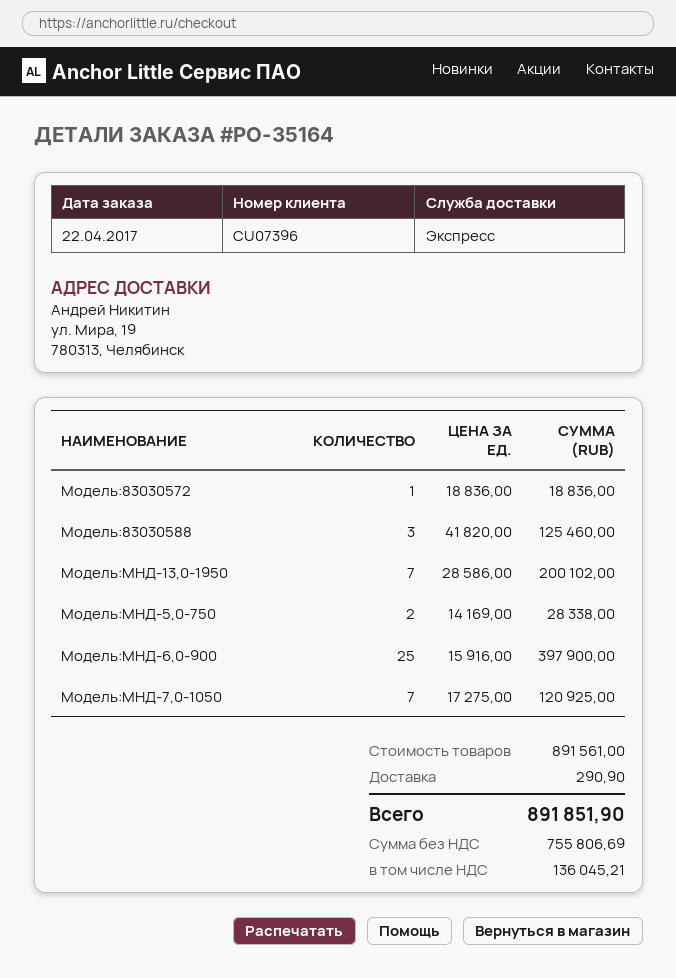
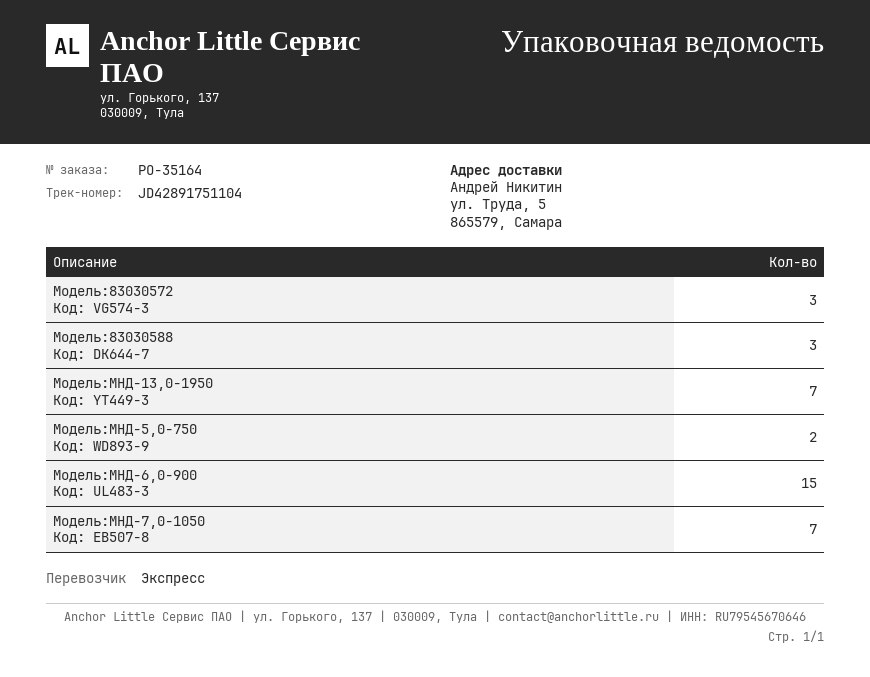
ship to: ул. Мира, 19, 780313, Челябинск -> ул. Труда, 5, 865579, Самара
Модель:83030572: 1 -> 3
Модель:МНД-6,0-900: 25 -> 15

